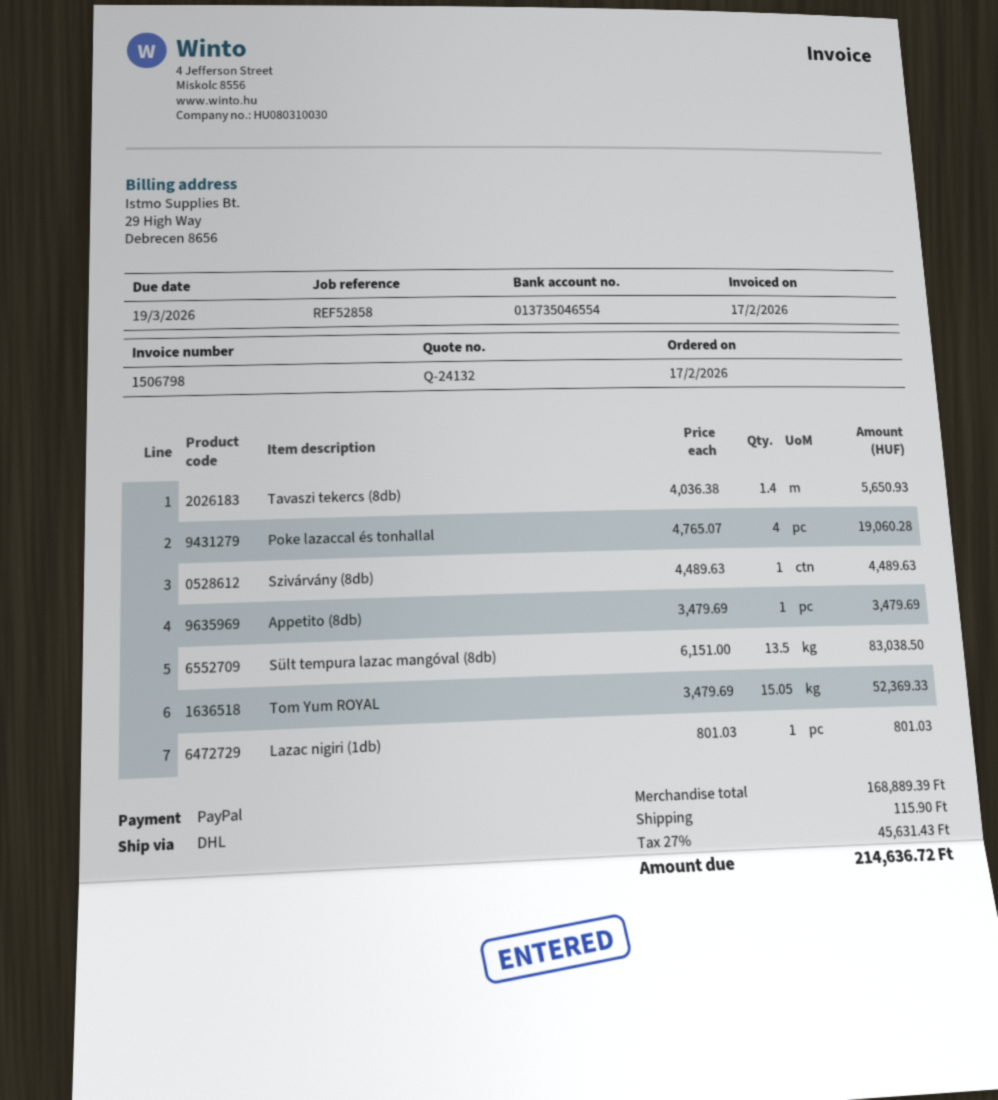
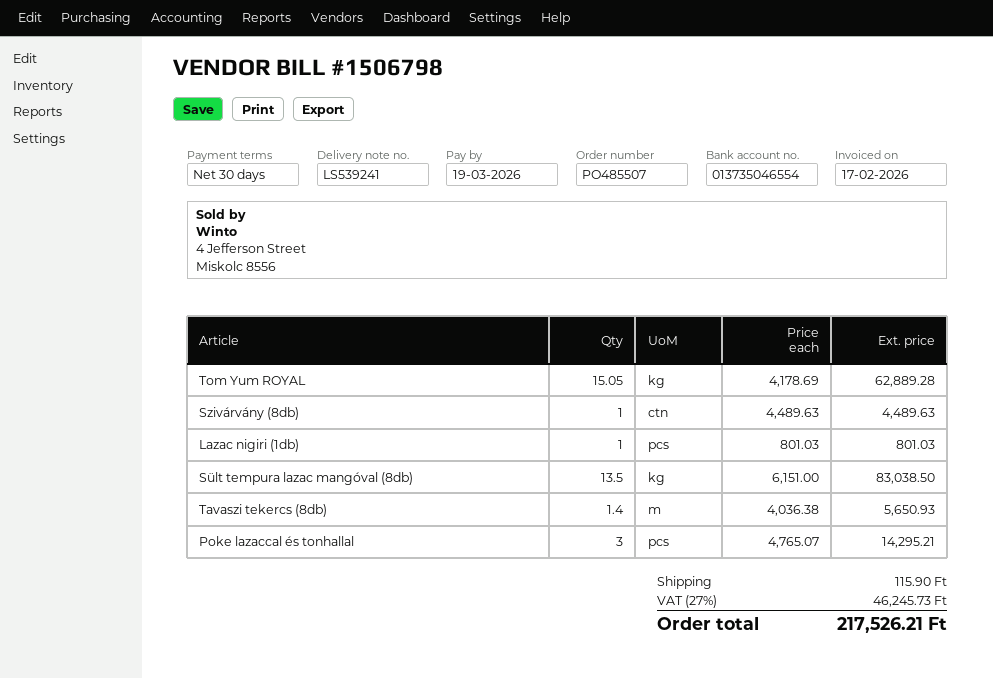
Poke lazaccal és tonhallal: 4 x 4765.07 = 19060.28 -> 3 x 4765.07 = 14295.21
Appetito (8db): 1 x 3479.69 = 3479.69 -> none
Tom Yum ROYAL: 15.05 x 3479.69 = 52369.33 -> 15.05 x 4178.69 = 62889.28
tax: 27% = 45631.43 -> 27% = 46245.73
total: 214636.72 -> 217526.21

